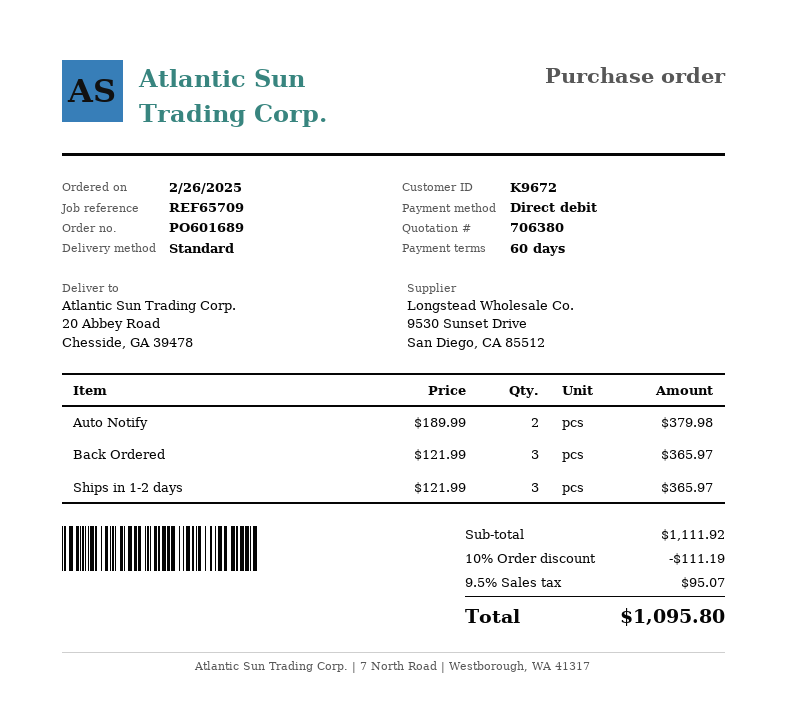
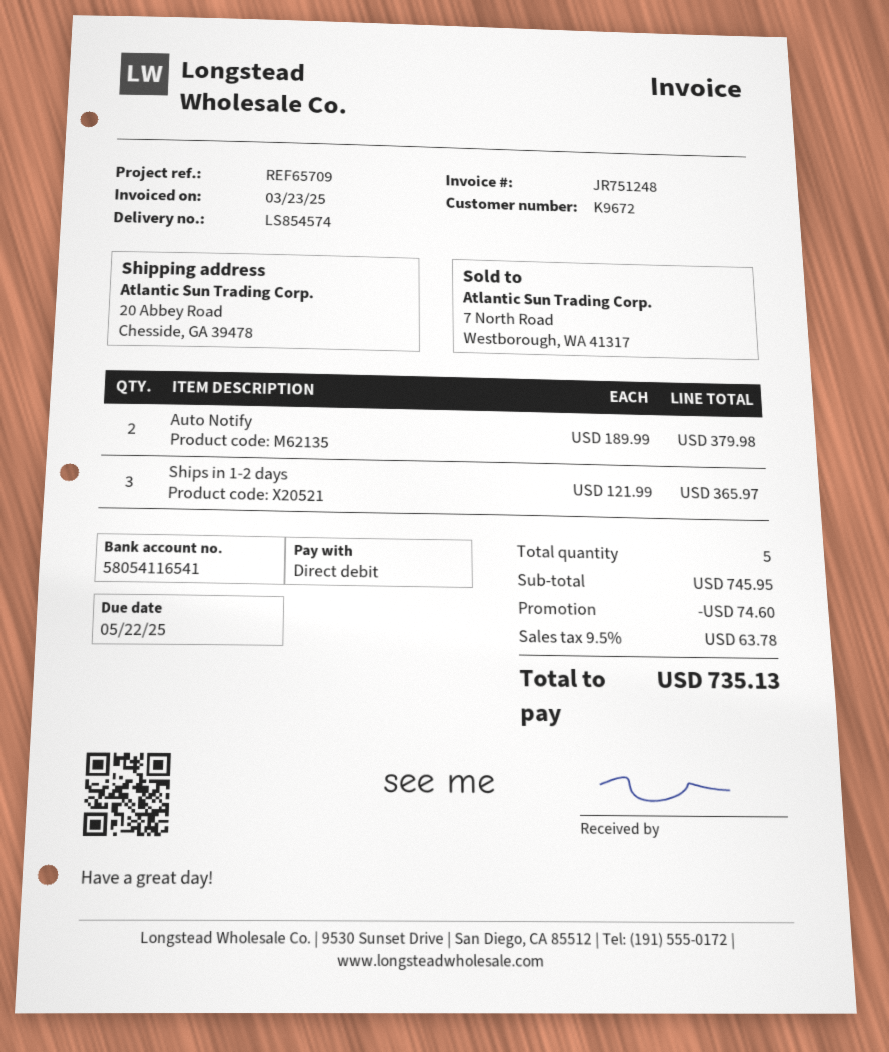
Back Ordered: 3 x 121.99 = 365.97 -> none
subtotal: 1111.92 -> 745.95
discount: 111.19 -> 74.60
tax: 9.5% = 95.07 -> 9.5% = 63.78
total: 1095.80 -> 735.13

